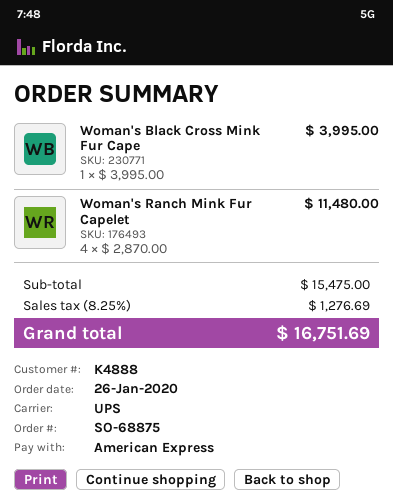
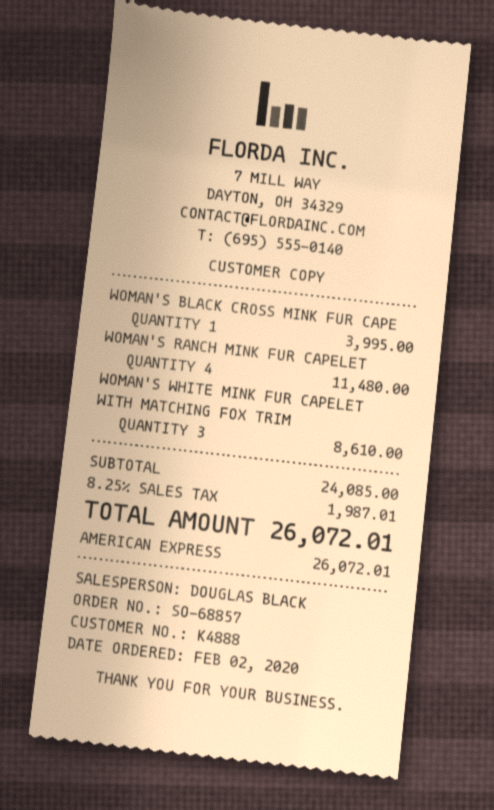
order number: SO-68875 -> SO-68857
order date: 2020-01-26 -> 2020-02-02
WOMAN'S WHITE MINK FUR CAPELET WITH MATCHING FOX TRIM: none -> 3 for 8610.00
subtotal: 15475.00 -> 24085.00
tax: 8.25% = 1276.69 -> 8.25% = 1987.01
total: 16751.69 -> 26072.01

